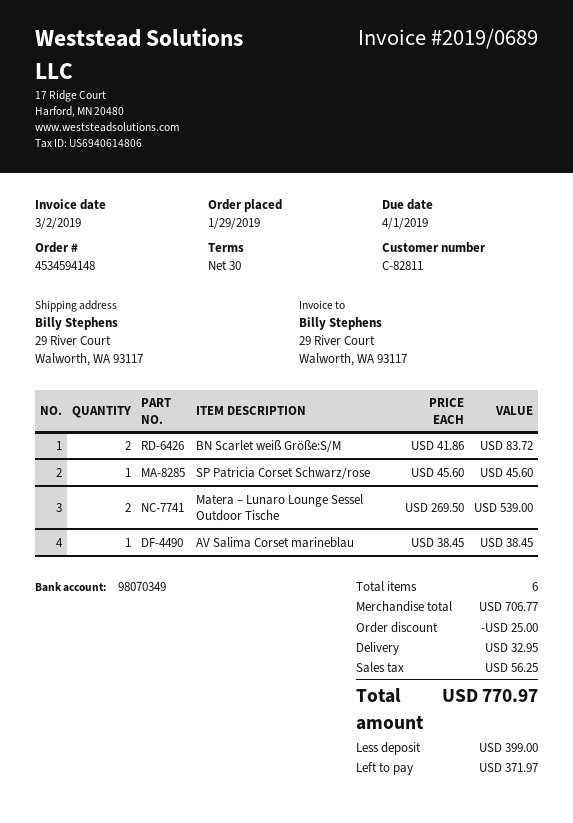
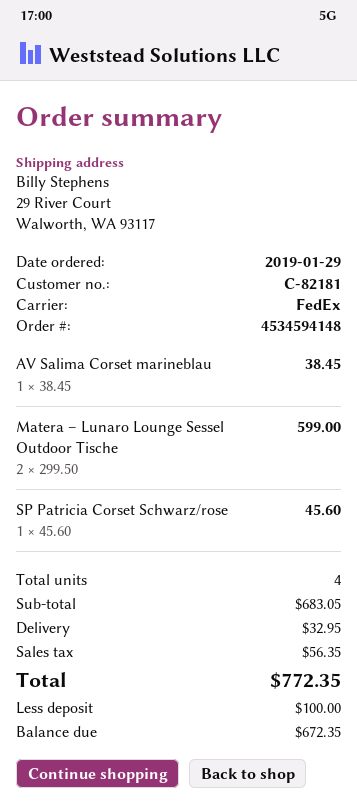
customer number: C-82811 -> C-82181
BN Scarlet weiß Größe:S/M: 2 x 41.86 = 83.72 -> none
Matera – Lunaro Lounge Sessel Outdoor Tische: 2 x 269.50 = 539.00 -> 2 x 299.50 = 599.00
total quantity: 6 -> 4
subtotal: 706.77 -> 683.05
discount: 25.00 -> none
tax: 56.25 -> 56.35
total: 770.97 -> 772.35
deposit: 399.00 -> 100.00
balance: 371.97 -> 672.35

